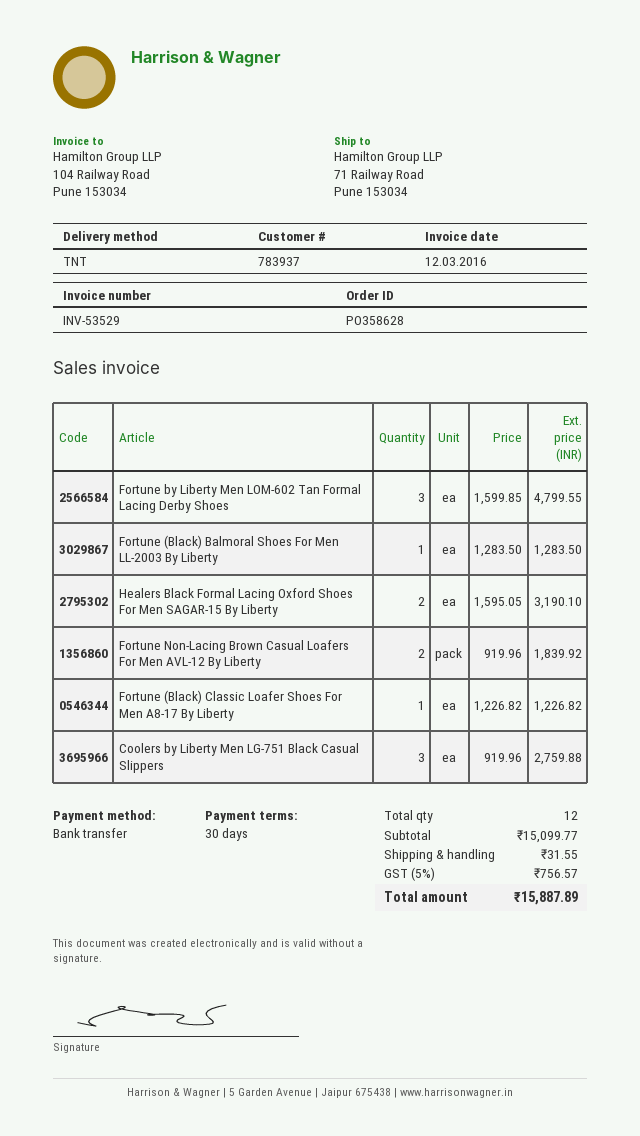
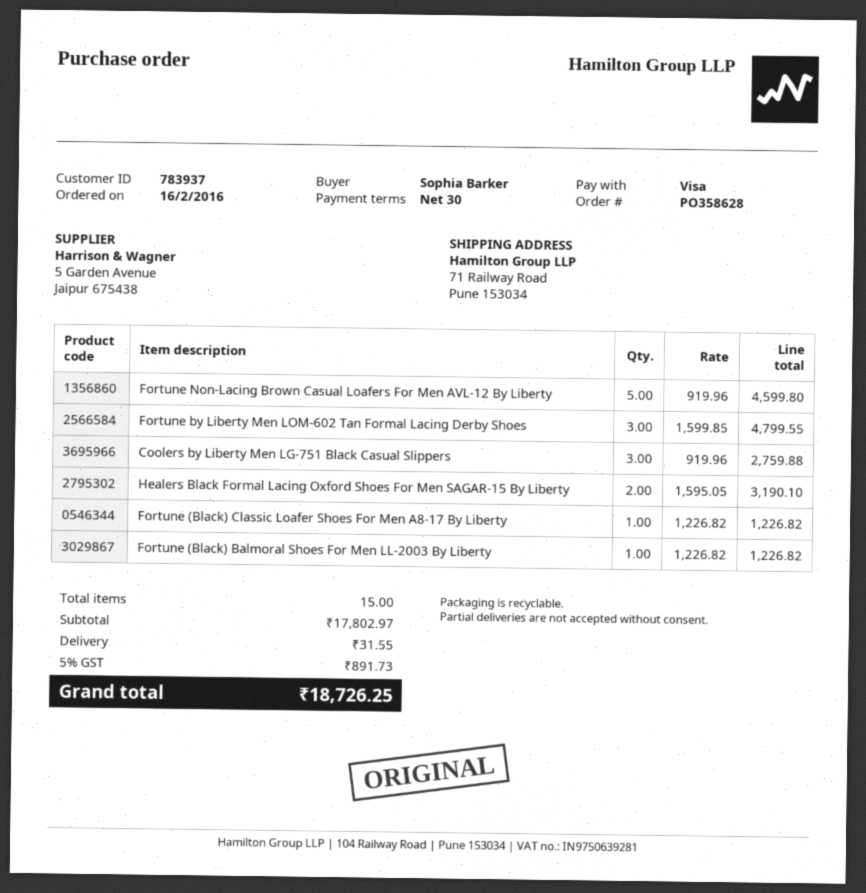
payment method: bank transfer -> Visa
Fortune (Black) Balmoral Shoes For Men LL-2003 By Liberty: 1 x 1283.50 = 1283.50 -> 1 x 1226.82 = 1226.82
Fortune Non-Lacing Brown Casual Loafers For Men AVL-12 By Liberty: 2 x 919.96 = 1839.92 -> 5 x 919.96 = 4599.80
total quantity: 12 -> 15
subtotal: 15099.77 -> 17802.97
tax: 5% = 756.57 -> 5% = 891.73
total: 15887.89 -> 18726.25

